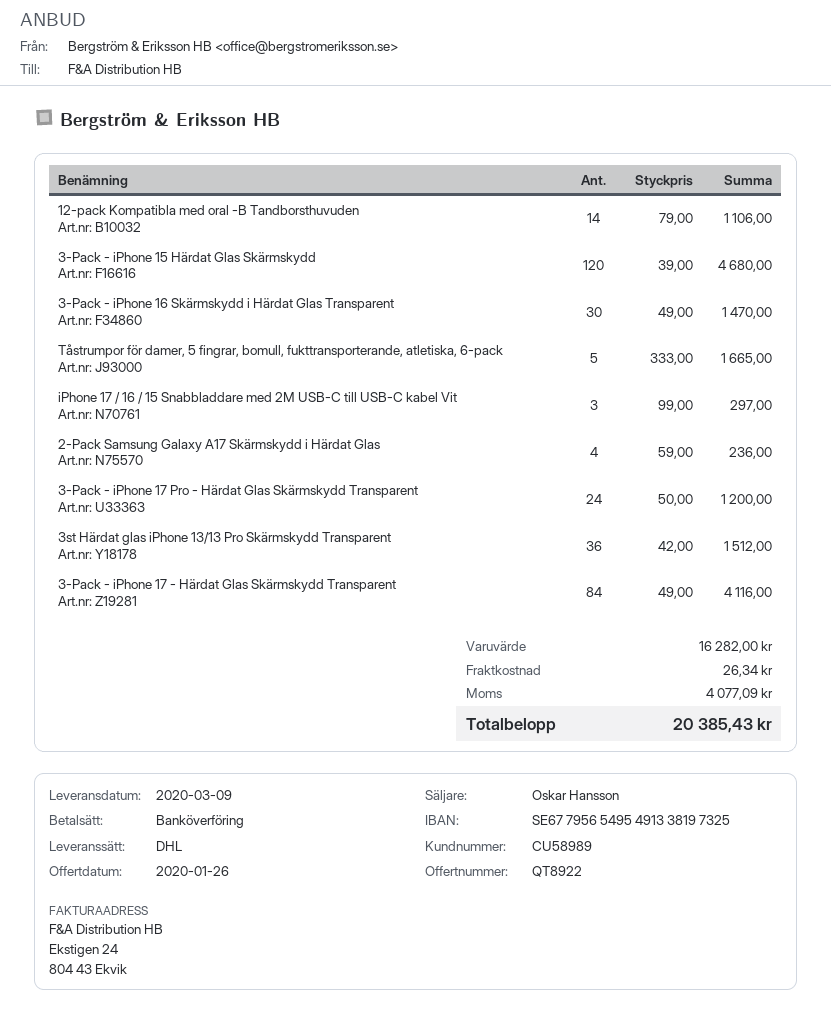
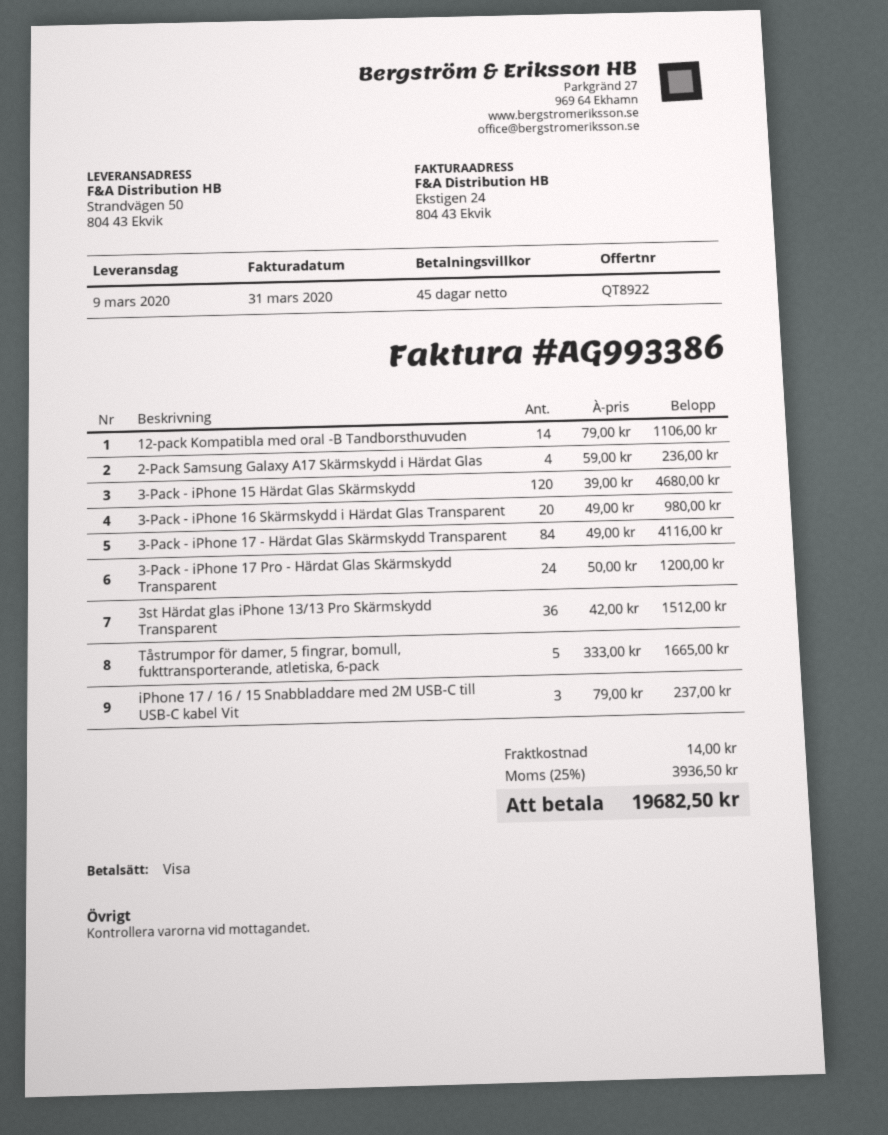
payment method: bank transfer -> Visa
3-Pack - iPhone 16 Skärmskydd i Härdat Glas Transparent: 30 x 49.00 = 1470.00 -> 20 x 49.00 = 980.00
iPhone 17 / 16 / 15 Snabbladdare med 2M USB-C till USB-C kabel Vit: 3 x 99.00 = 297.00 -> 3 x 79.00 = 237.00
shipping: 26.34 -> 14.00
tax: 4077.09 -> 3936.50
total: 20385.43 -> 19682.50

